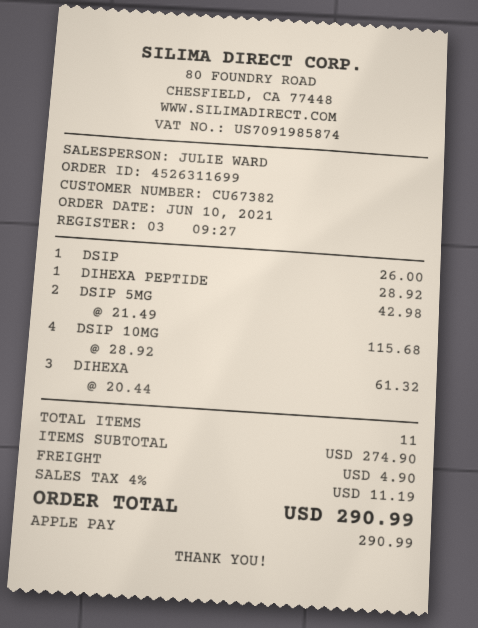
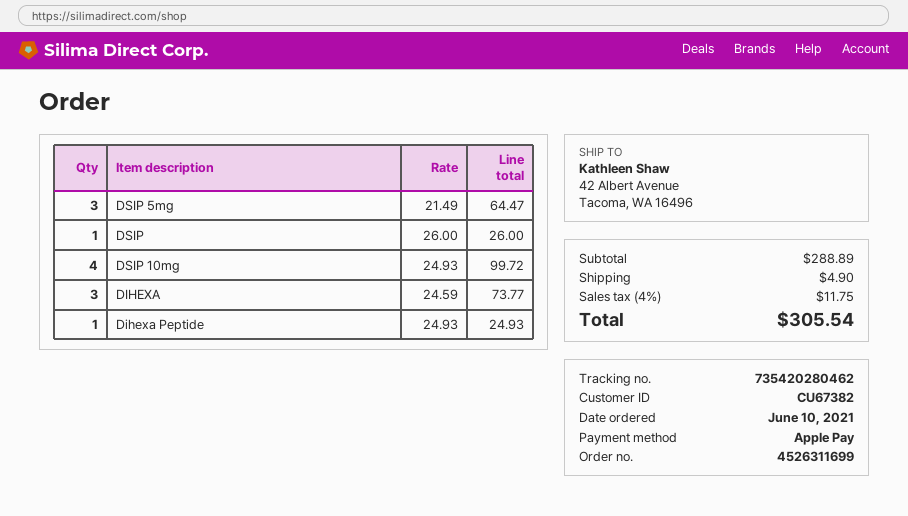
DIHEXA PEPTIDE: 1 x 28.92 = 28.92 -> 1 x 24.93 = 24.93
DSIP 5MG: 2 x 21.49 = 42.98 -> 3 x 21.49 = 64.47
DSIP 10MG: 4 x 28.92 = 115.68 -> 4 x 24.93 = 99.72
DIHEXA: 3 x 20.44 = 61.32 -> 3 x 24.59 = 73.77
subtotal: 274.90 -> 288.89
tax: 4% = 11.19 -> 4% = 11.75
total: 290.99 -> 305.54

